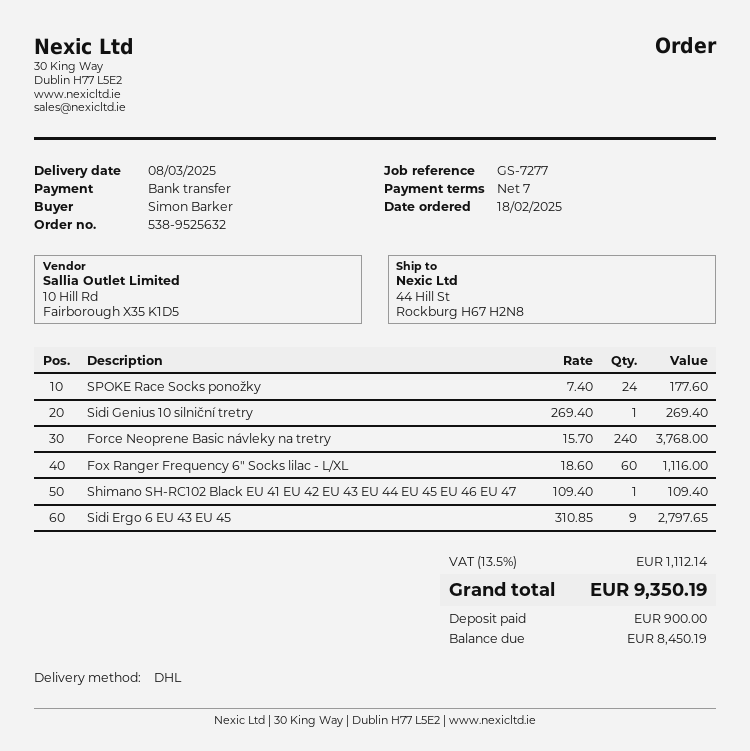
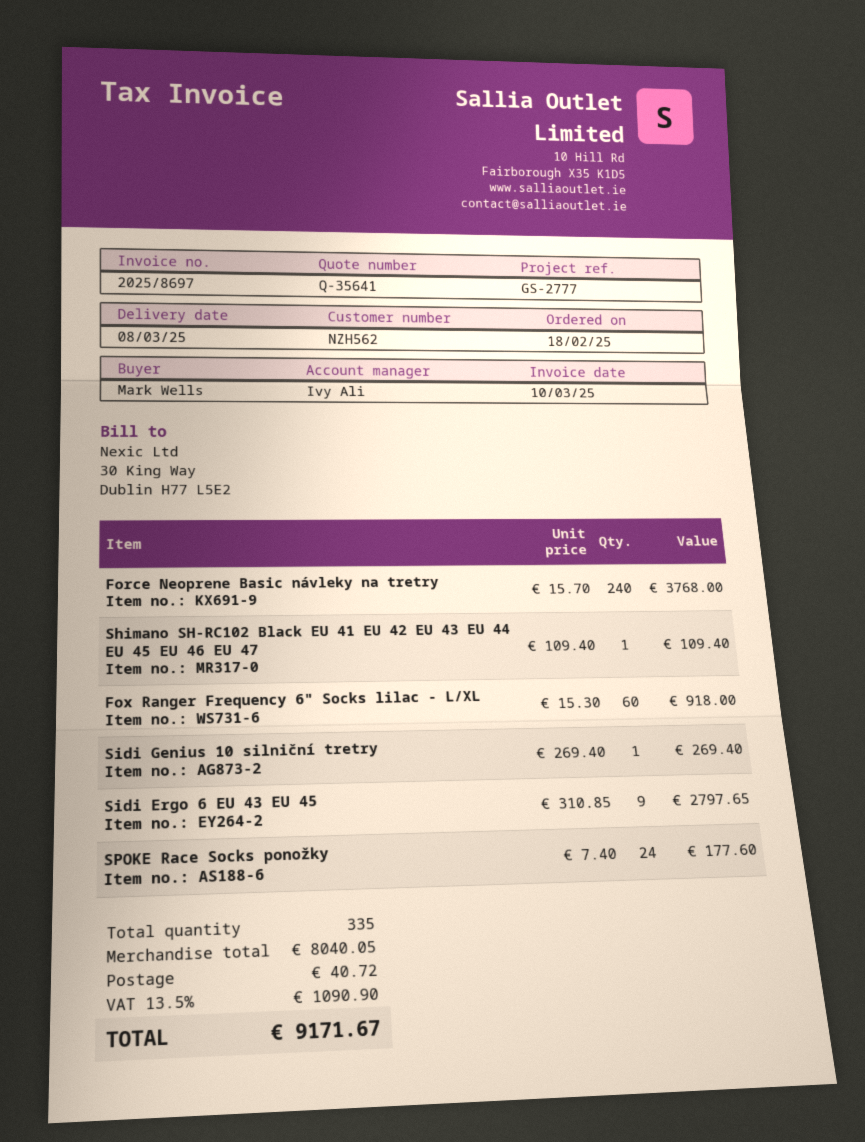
reference: GS-7277 -> GS-2777
ordered by: Simon Barker -> Mark Wells
Fox Ranger Frequency 6" Socks lilac - L/XL: 60 x 18.60 = 1116.00 -> 60 x 15.30 = 918.00
shipping: none -> 40.72
tax: 13.5% = 1112.14 -> 13.5% = 1090.90
total: 9350.19 -> 9171.67

